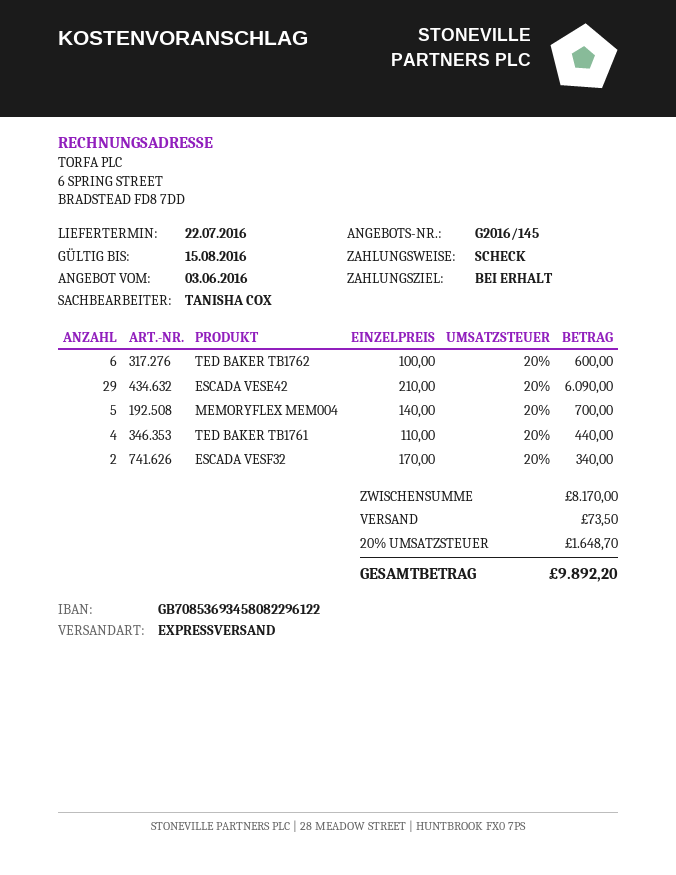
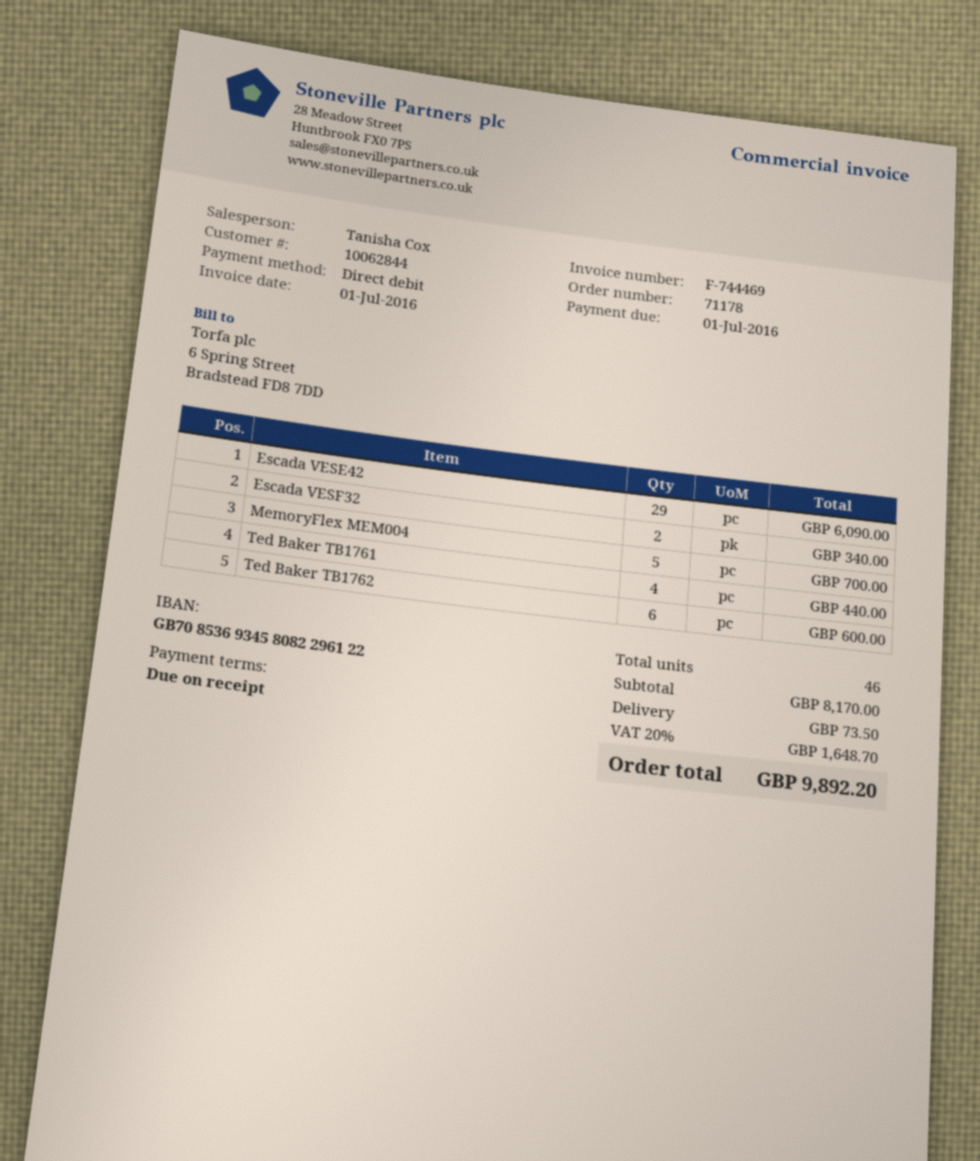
payment method: cheque -> direct debit

